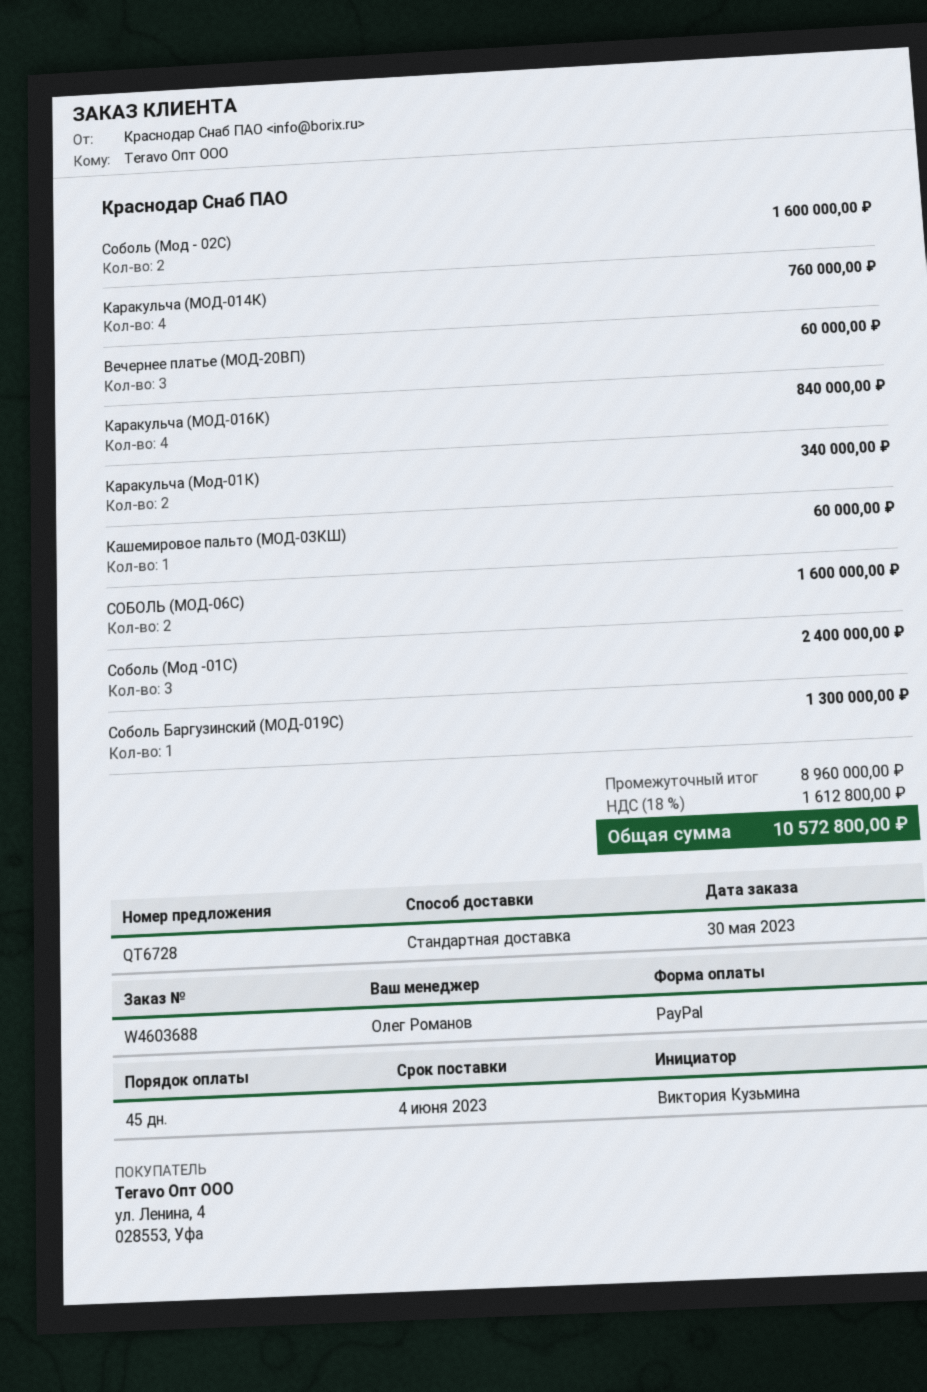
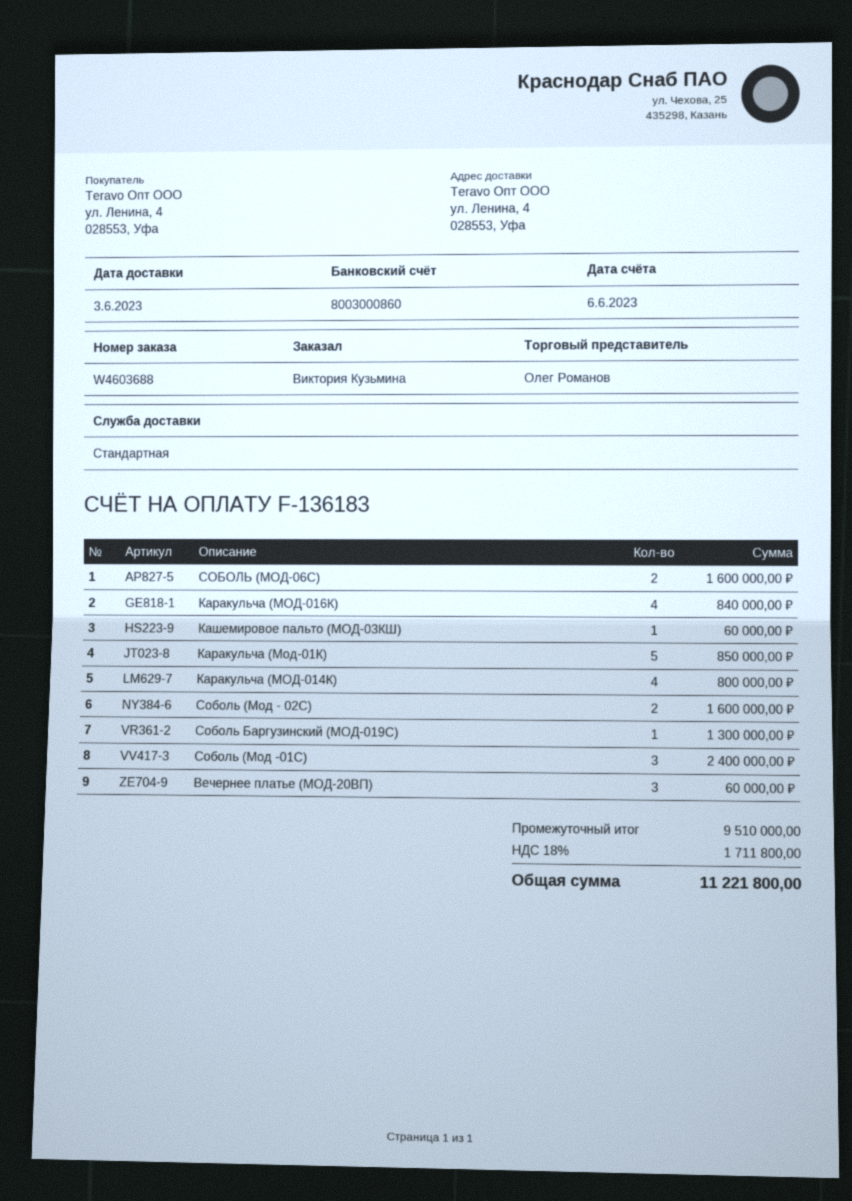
delivery date: 2023-06-04 -> 2023-06-03
Каракульча (МОД-014К): 4 for 760000.00 -> 4 for 800000.00
Каракульча (Мод-01К): 2 for 340000.00 -> 5 for 850000.00
subtotal: 8960000.00 -> 9510000.00
tax: 18% = 1612800.00 -> 18% = 1711800.00
total: 10572800.00 -> 11221800.00

